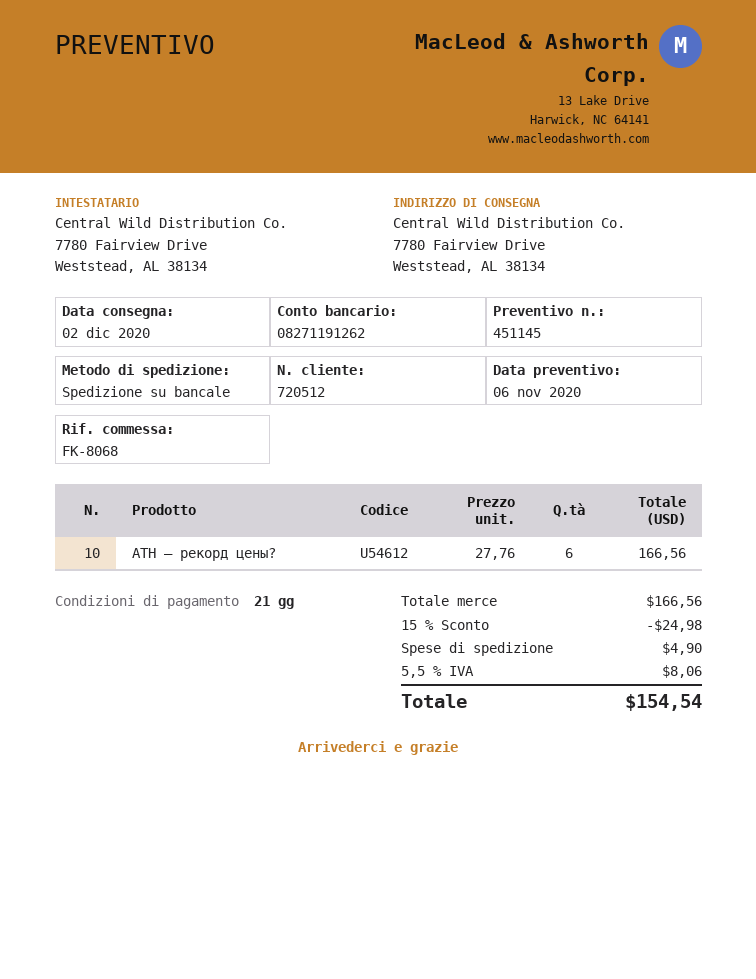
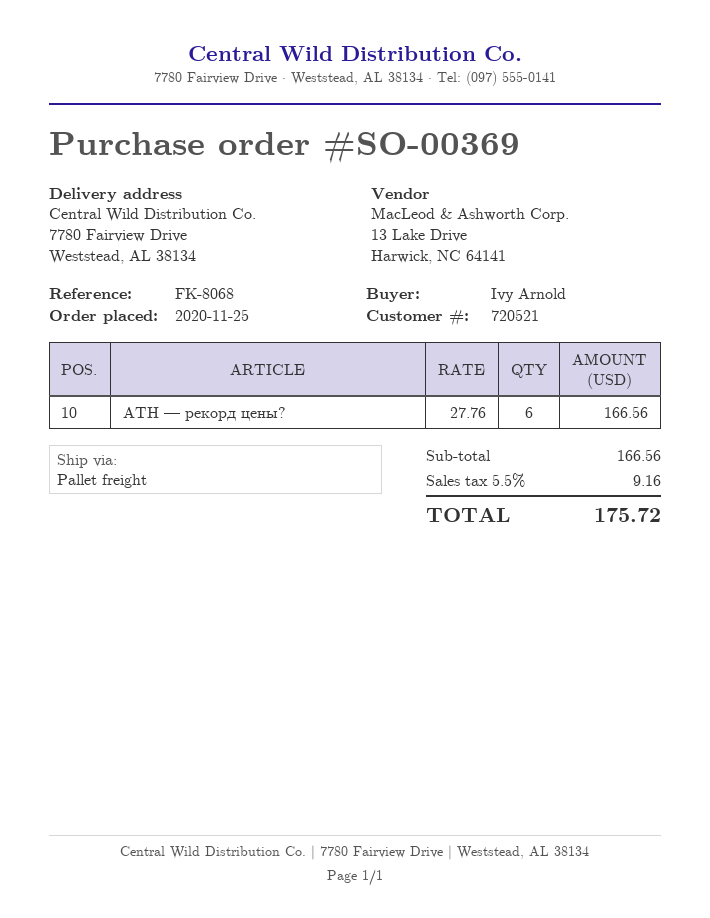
customer number: 720512 -> 720521
discount: 15% = 24.98 -> none
shipping: 4.90 -> none
tax: 5.5% = 8.06 -> 5.5% = 9.16
total: 154.54 -> 175.72

